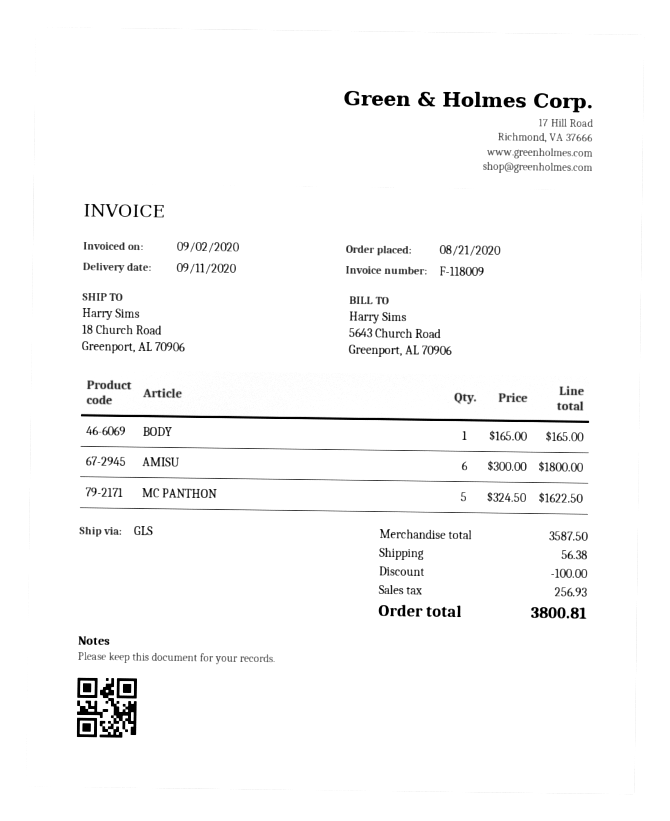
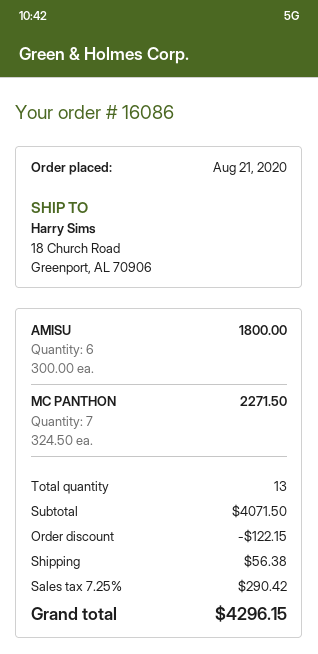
BODY: 1 x 165.00 = 165.00 -> none
MC PANTHON: 5 x 324.50 = 1622.50 -> 7 x 324.50 = 2271.50
subtotal: 3587.50 -> 4071.50
discount: 100.00 -> 122.15
tax: 256.93 -> 290.42
total: 3800.81 -> 4296.15

